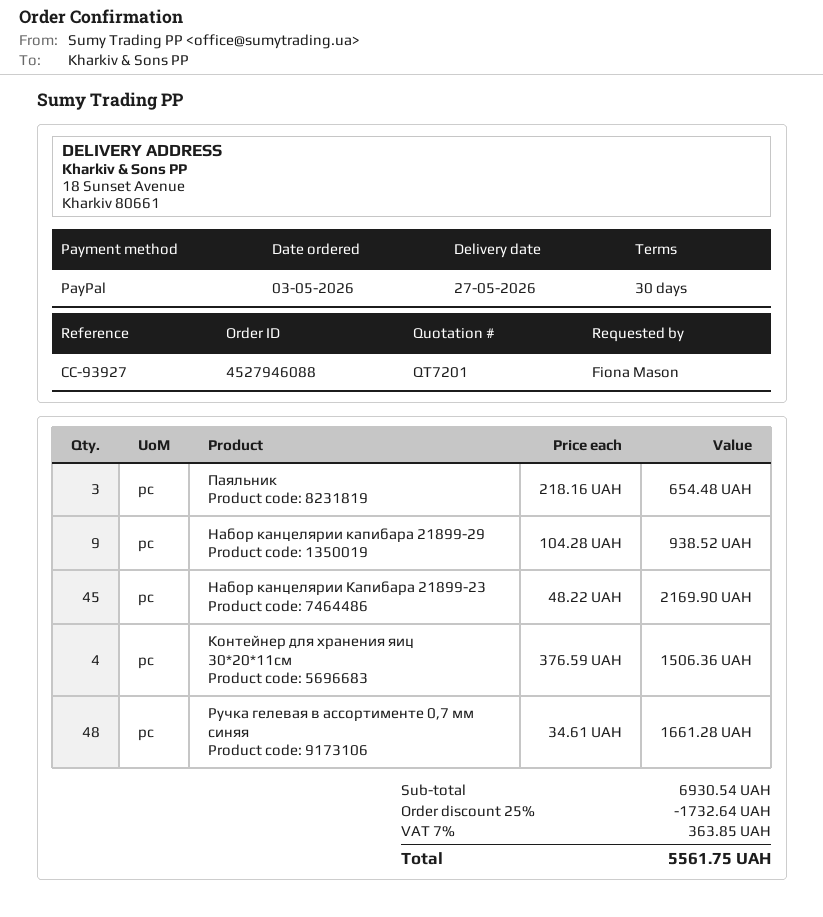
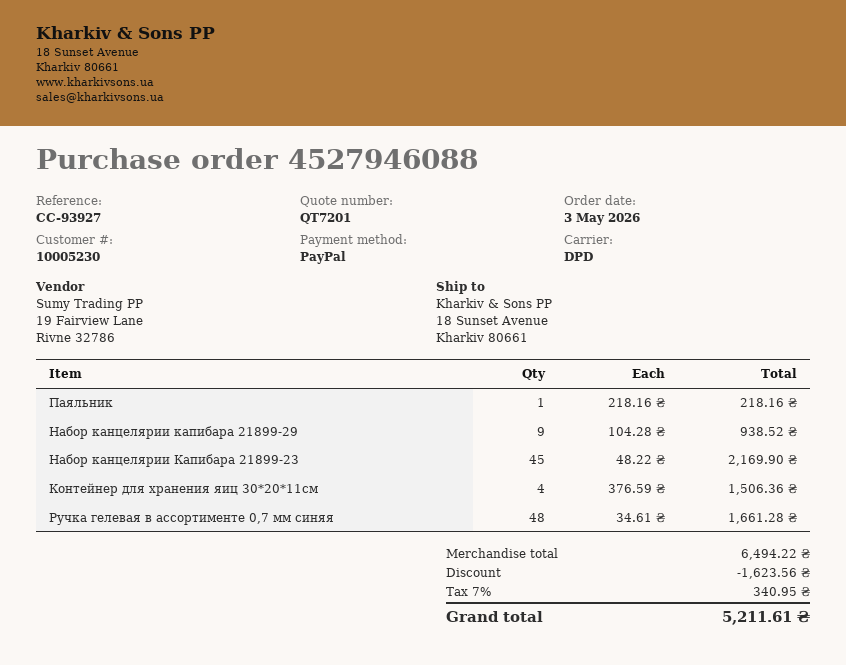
Паяльник: 3 x 218.16 = 654.48 -> 1 x 218.16 = 218.16
subtotal: 6930.54 -> 6494.22
discount: 1732.64 -> 1623.56
tax: 7% = 363.85 -> 7% = 340.95
total: 5561.75 -> 5211.61

